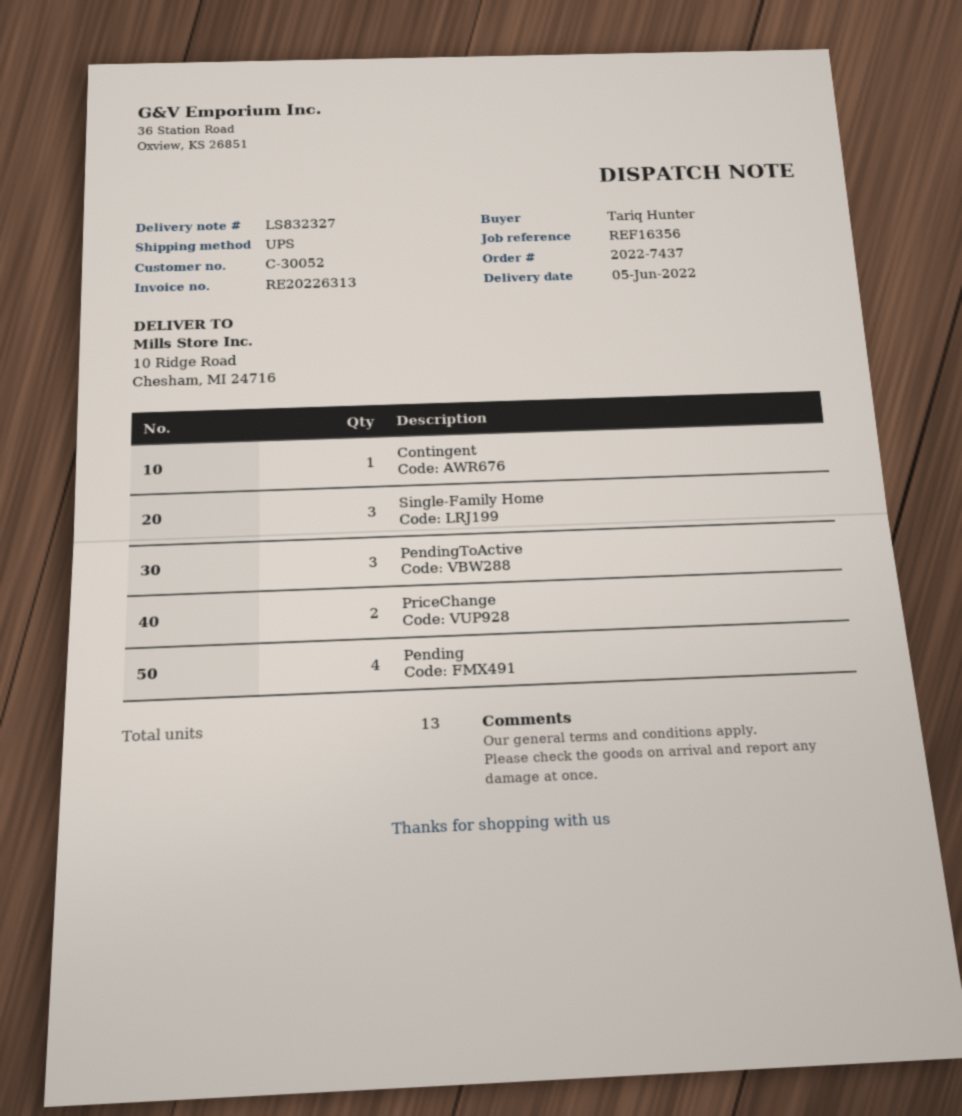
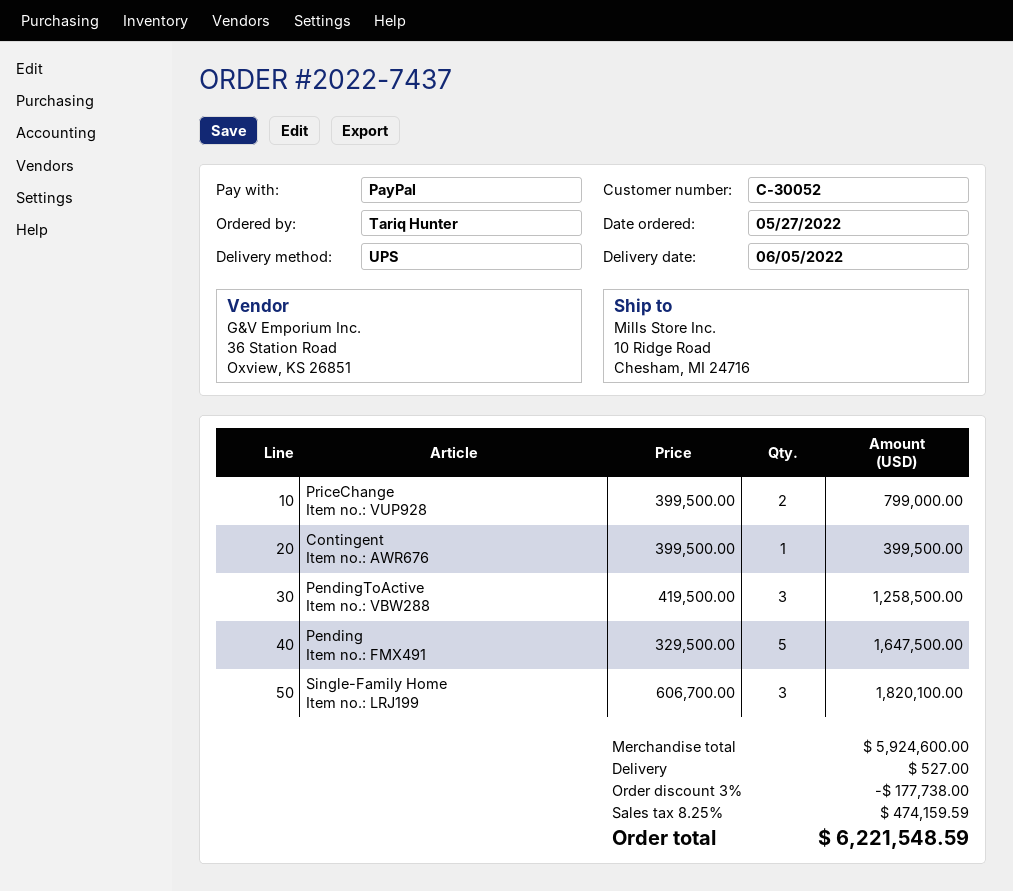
Pending: 4 -> 5

